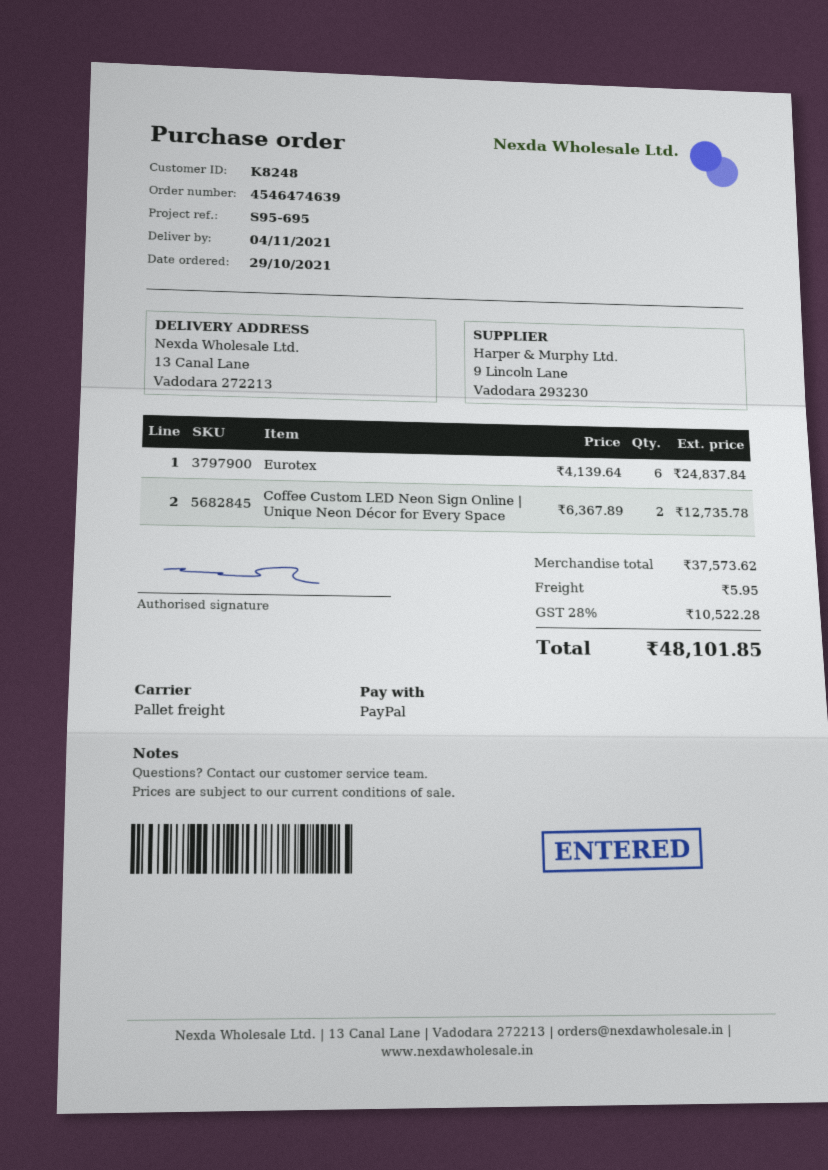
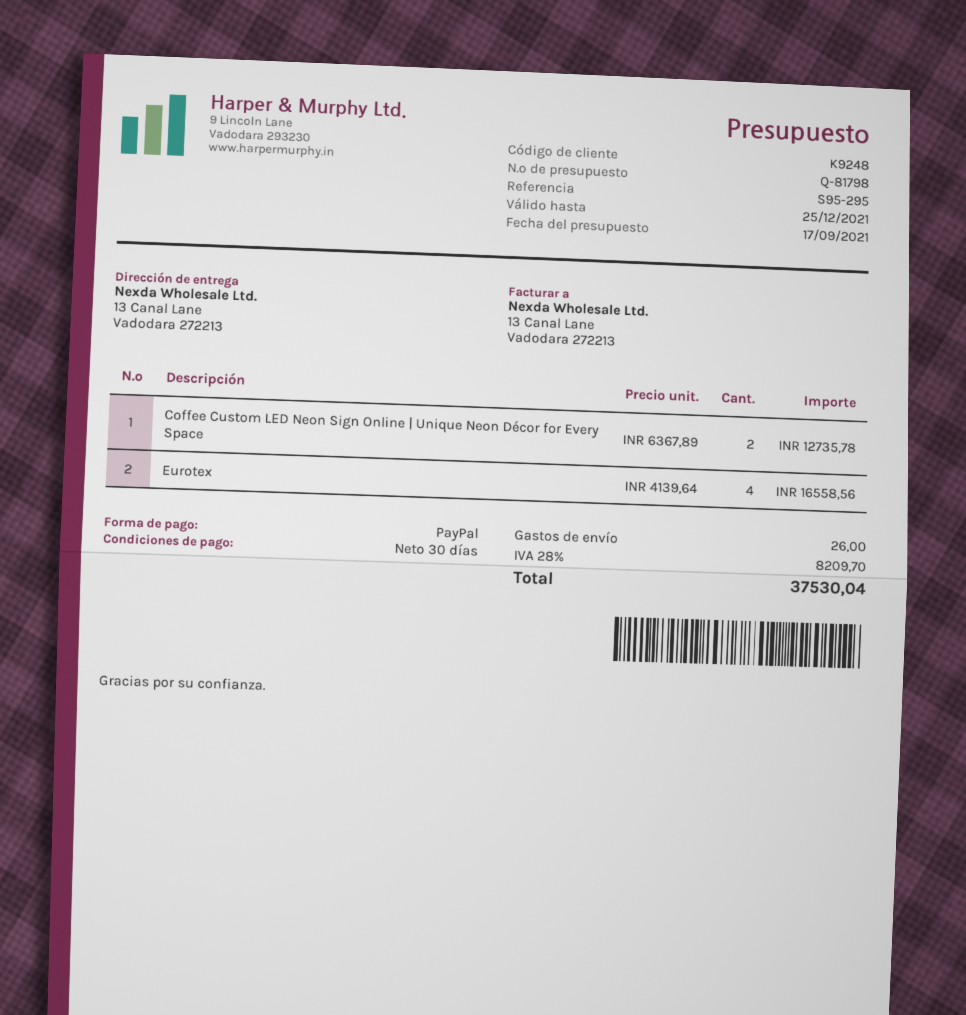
customer number: K8248 -> K9248
reference: S95-695 -> S95-295
Eurotex: 6 x 4139.64 = 24837.84 -> 4 x 4139.64 = 16558.56
shipping: 5.95 -> 26.00
tax: 28% = 10522.28 -> 28% = 8209.70
total: 48101.85 -> 37530.04

